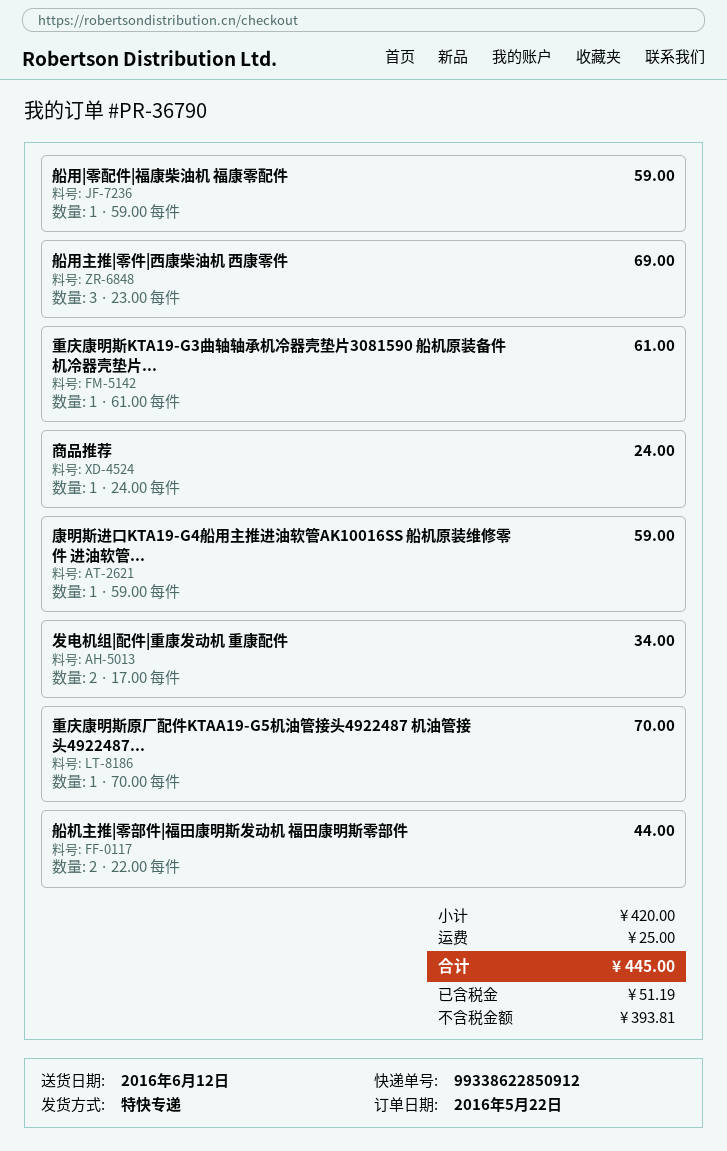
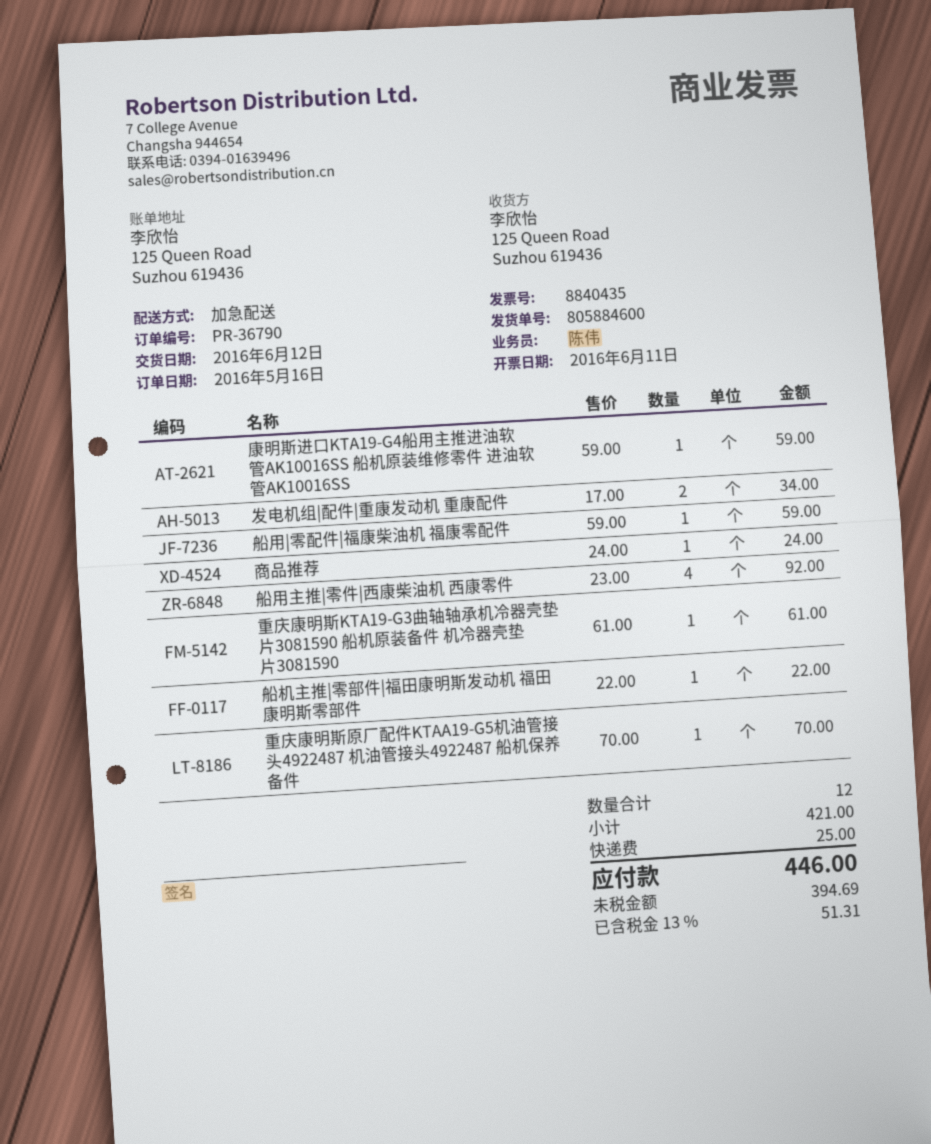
order date: 2016-05-22 -> 2016-05-16
船用主推|零件|西康柴油机 西康零件: 3 x 23.00 = 69.00 -> 4 x 23.00 = 92.00
船机主推|零部件|福田康明斯发动机 福田康明斯零部件: 2 x 22.00 = 44.00 -> 1 x 22.00 = 22.00
subtotal: 420.00 -> 421.00
net: 393.81 -> 394.69
tax: 51.19 -> 51.31
total: 445.00 -> 446.00

